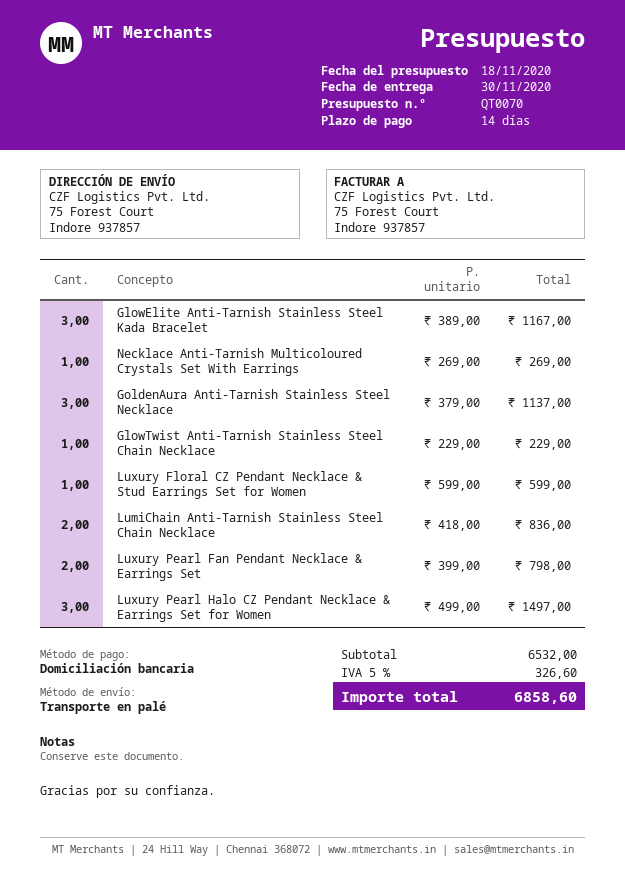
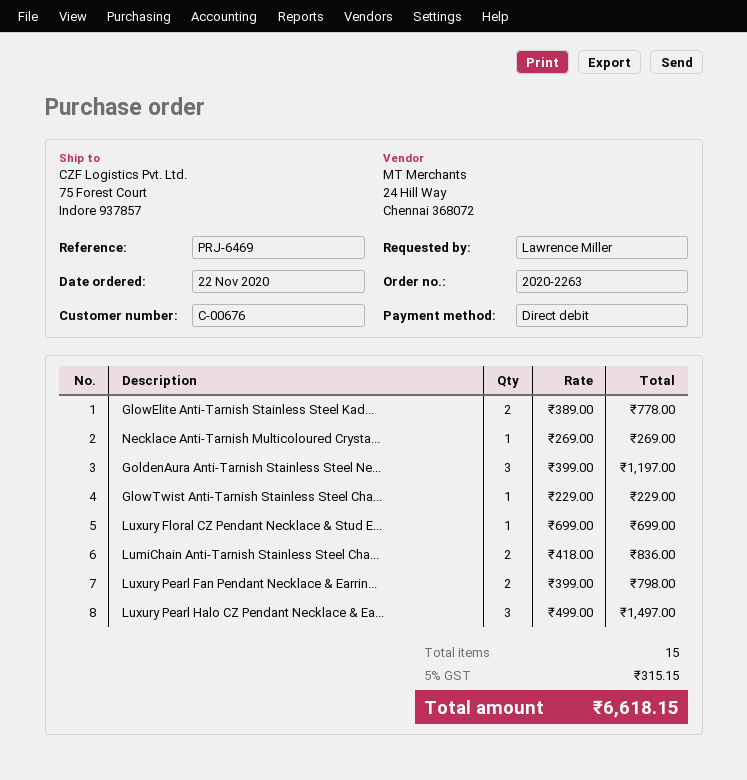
GlowElite Anti-Tarnish Stainless Steel Kada Bracelet: 3 x 389.00 = 1167.00 -> 2 x 389.00 = 778.00
GoldenAura Anti-Tarnish Stainless Steel Necklace: 3 x 379.00 = 1137.00 -> 3 x 399.00 = 1197.00
Luxury Floral CZ Pendant Necklace & Stud Earrings Set for Women: 1 x 599.00 = 599.00 -> 1 x 699.00 = 699.00
tax: 5% = 326.60 -> 5% = 315.15
total: 6858.60 -> 6618.15

